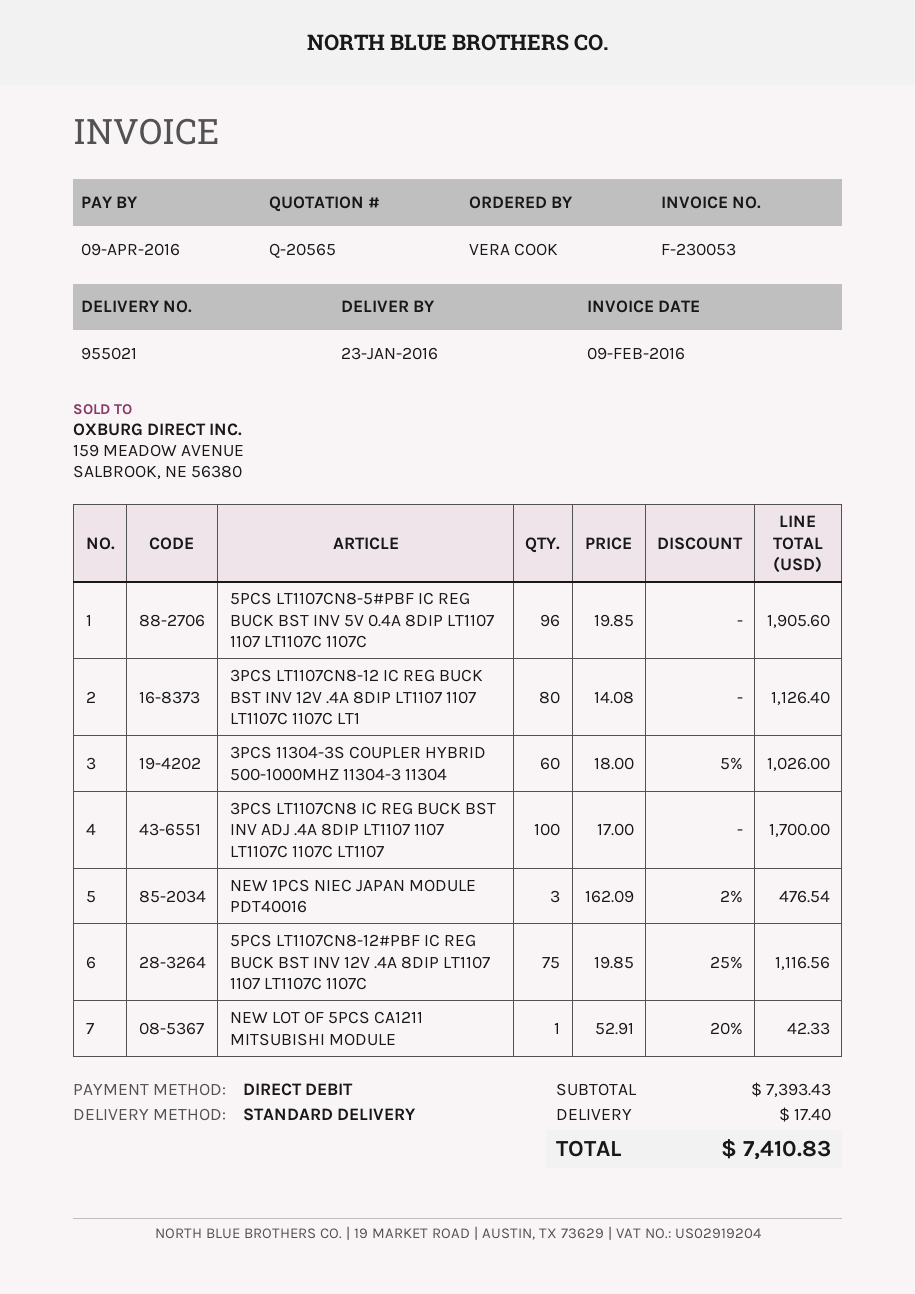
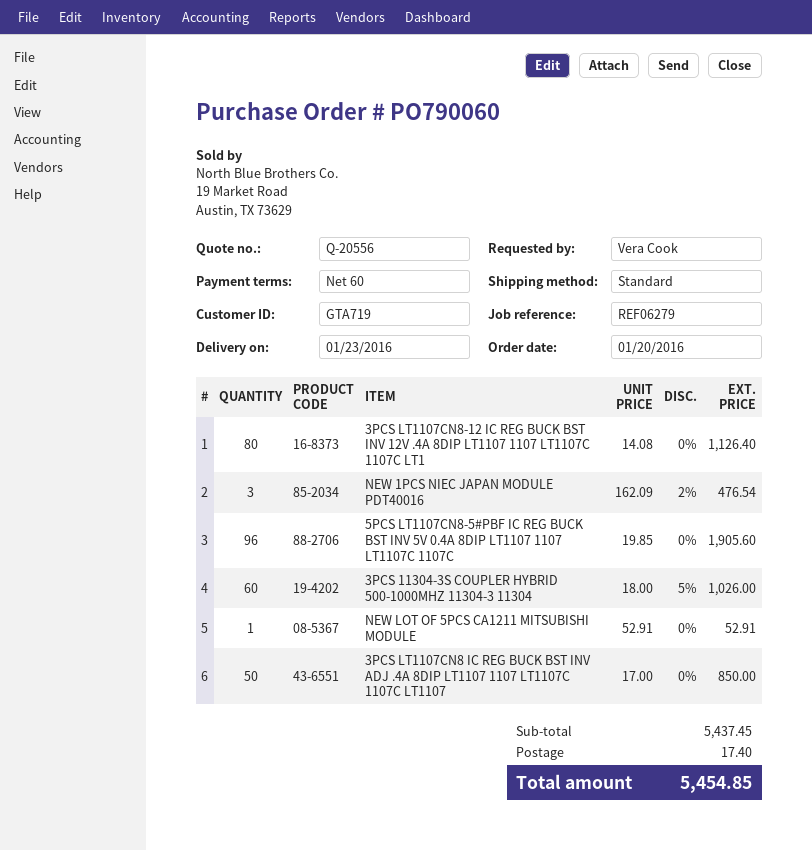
quote number: Q-20565 -> Q-20556
3PCS LT1107CN8 IC REG BUCK BST INV ADJ .4A 8DIP LT1107 1107 LT1107C 1107C LT1107: 100 x 17.00 = 1700.00 -> 50 x 17.00 = 850.00
5PCS LT1107CN8-12#PBF IC REG BUCK BST INV 12V .4A 8DIP LT1107 1107 LT1107C 1107C: 75 x 19.85 - 25% = 1116.56 -> none
NEW LOT OF 5PCS CA1211 MITSUBISHI MODULE: 1 x 52.91 - 20% = 42.33 -> 1 x 52.91 = 52.91
subtotal: 7393.43 -> 5437.45
total: 7410.83 -> 5454.85

